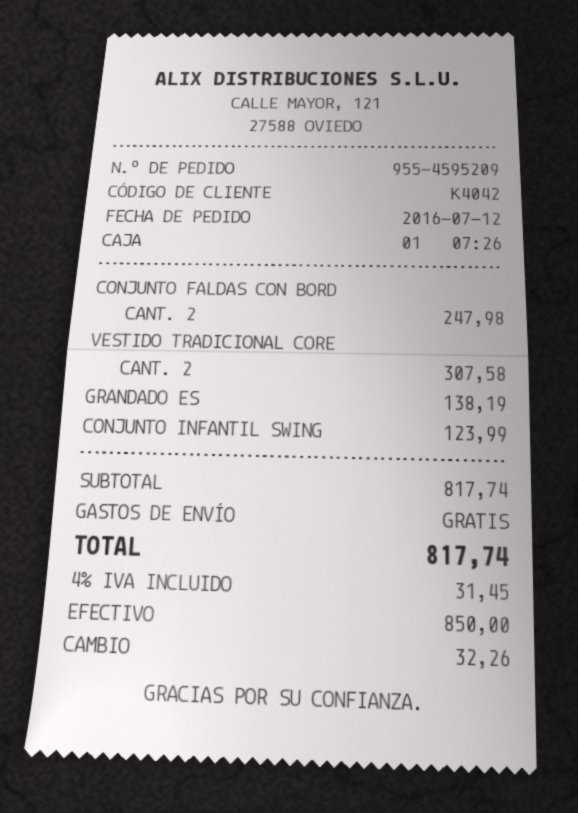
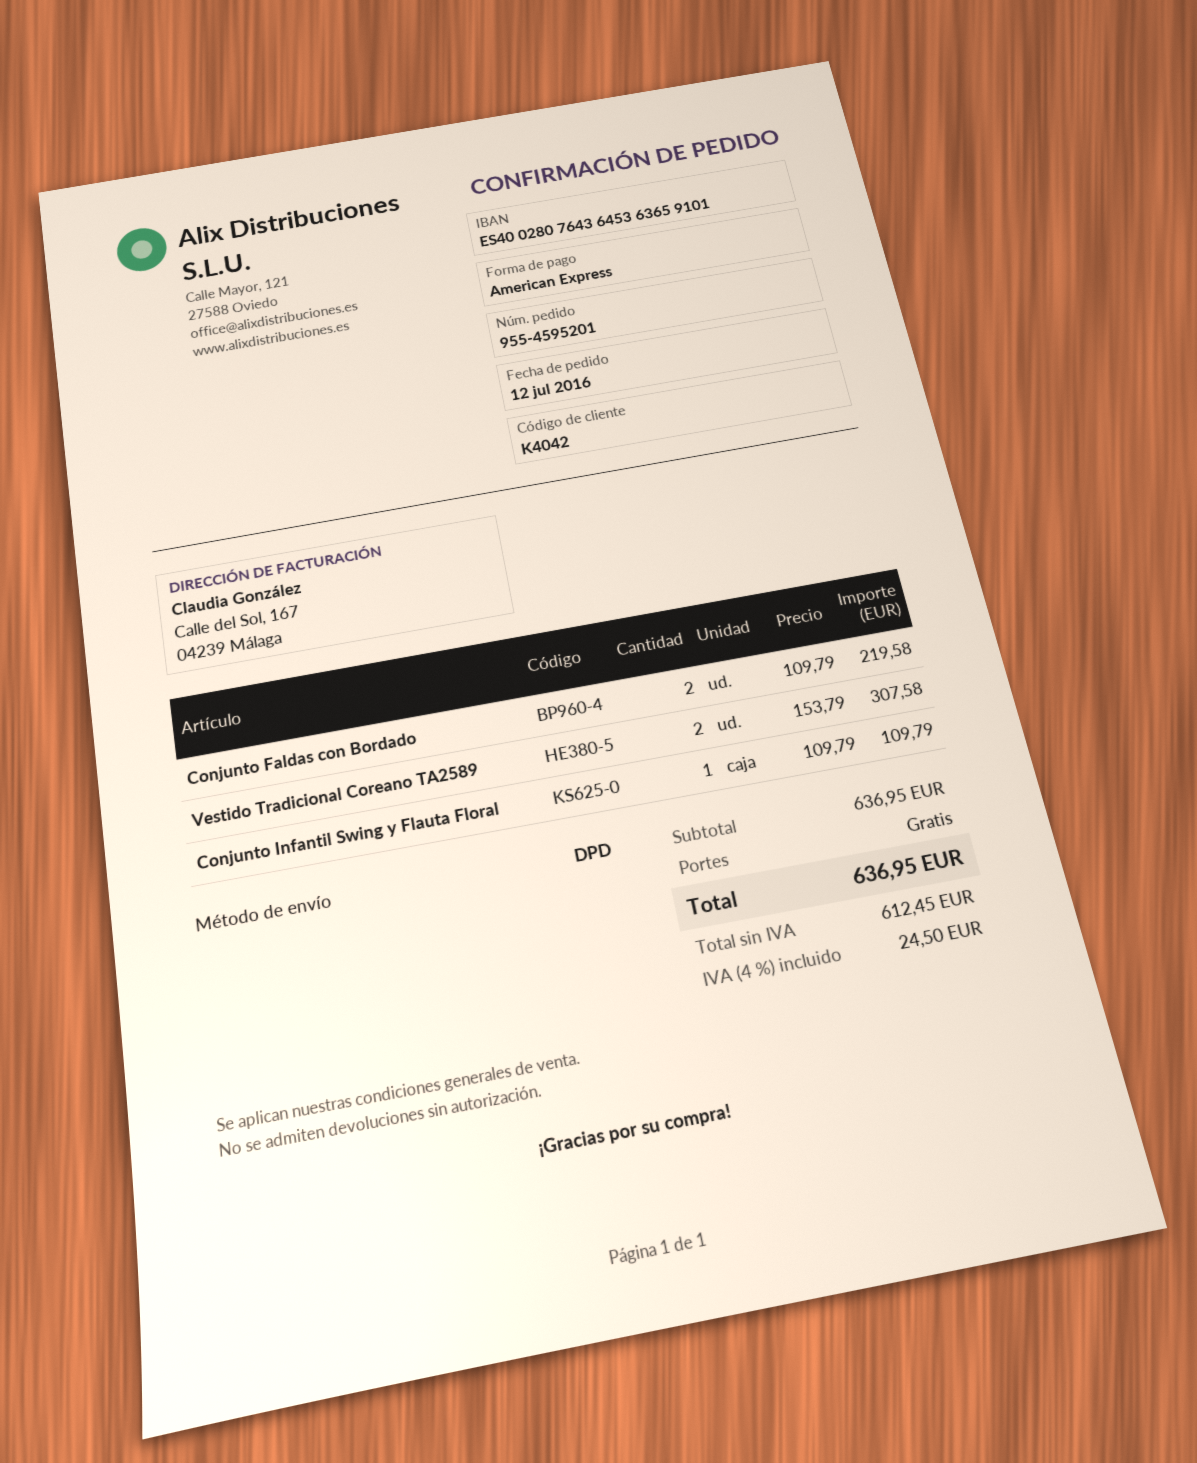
order number: 955-4595209 -> 955-4595201
payment method: cash -> American Express
CONJUNTO FALDAS CON BORD: 2 for 247.98 -> 2 for 219.58
GRANDADO ES: 1 for 138.19 -> none
CONJUNTO INFANTIL SWING: 1 for 123.99 -> 1 for 109.79
subtotal: 817.74 -> 636.95
tax: 4% = 31.45 -> 4% = 24.50
total: 817.74 -> 636.95

